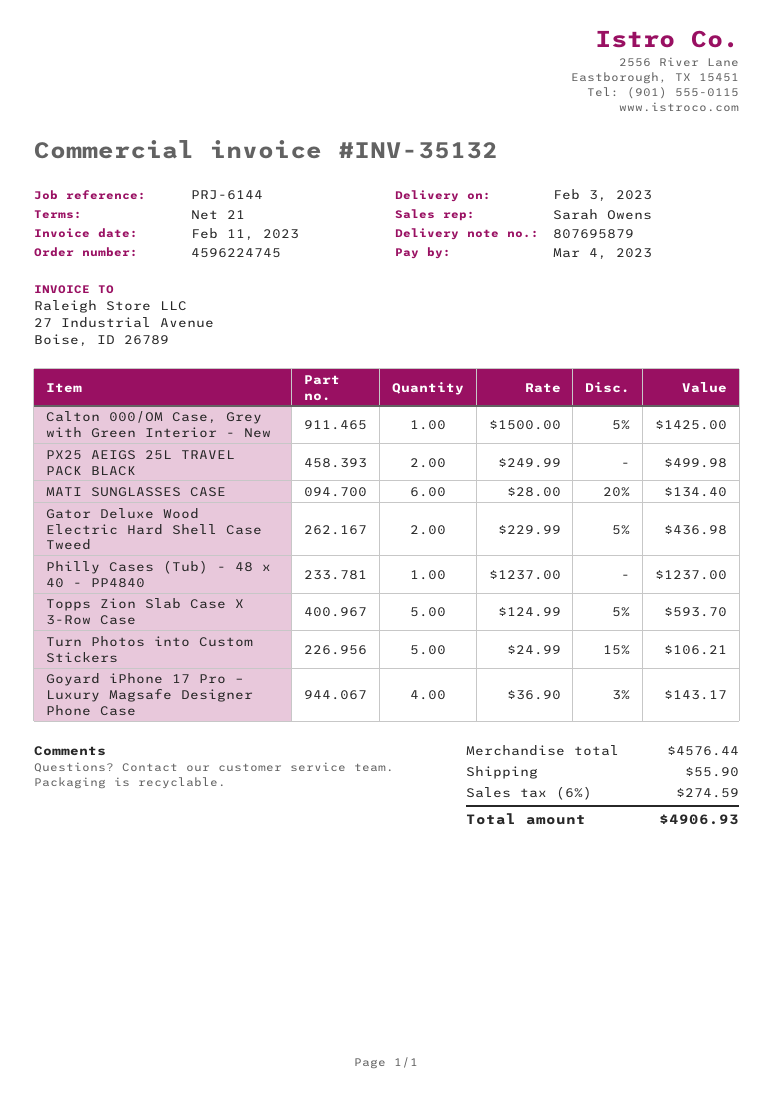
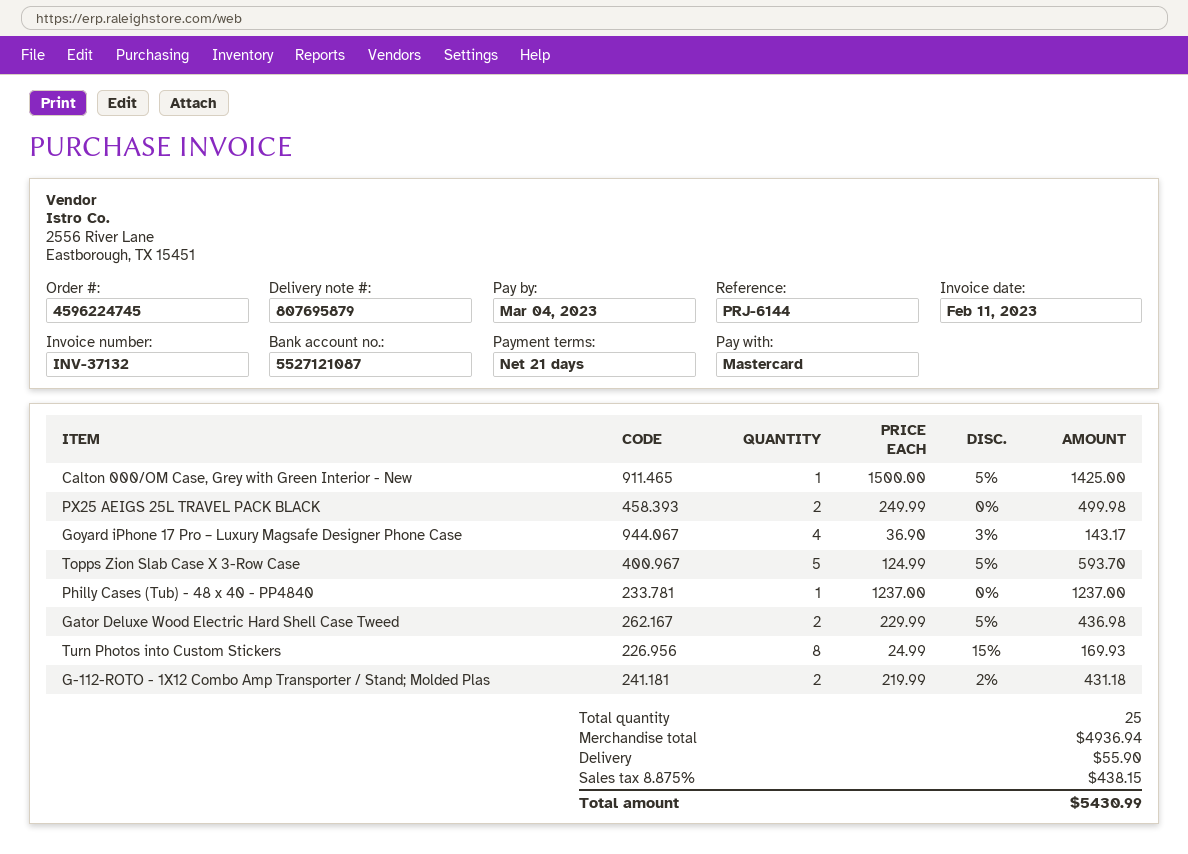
invoice number: INV-35132 -> INV-37132
MATI SUNGLASSES CASE: 6 x 28.00 - 20% = 134.40 -> none
Turn Photos into Custom Stickers: 5 x 24.99 - 15% = 106.21 -> 8 x 24.99 - 15% = 169.93
G-112-ROTO - 1X12 Combo Amp Transporter / Stand; Molded Plas: none -> 2 x 219.99 - 2% = 431.18
subtotal: 4576.44 -> 4936.94
tax: 6% = 274.59 -> 8.875% = 438.15
total: 4906.93 -> 5430.99

